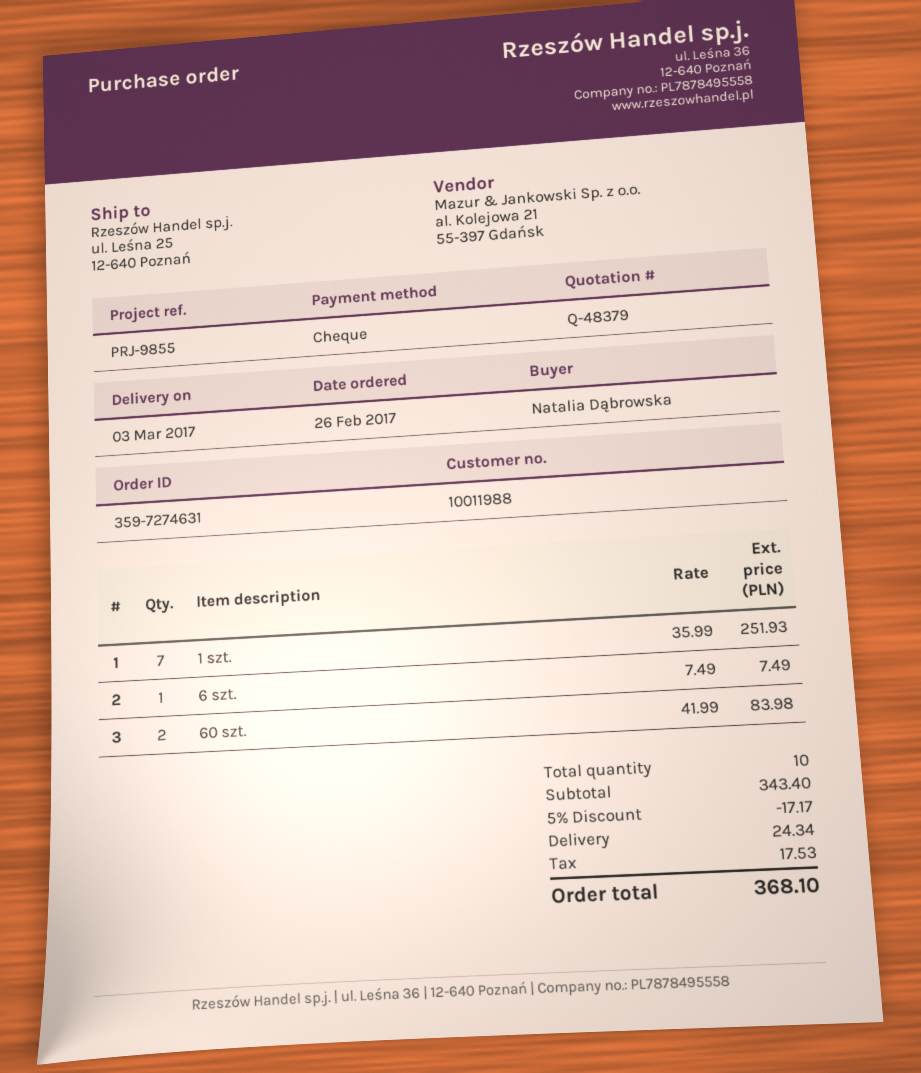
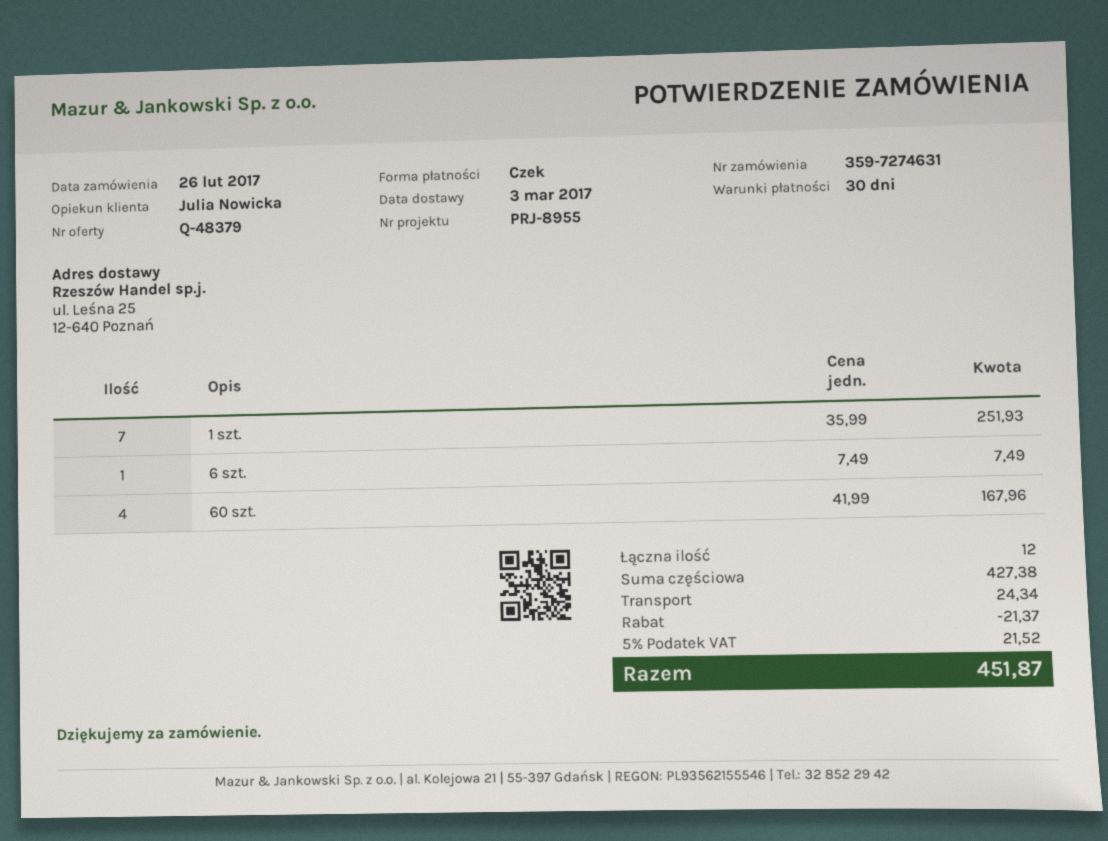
reference: PRJ-9855 -> PRJ-8955
60 szt.: 2 x 41.99 = 83.98 -> 4 x 41.99 = 167.96
total quantity: 10 -> 12
subtotal: 343.40 -> 427.38
discount: 17.17 -> 21.37
tax: 17.53 -> 21.52
total: 368.10 -> 451.87

